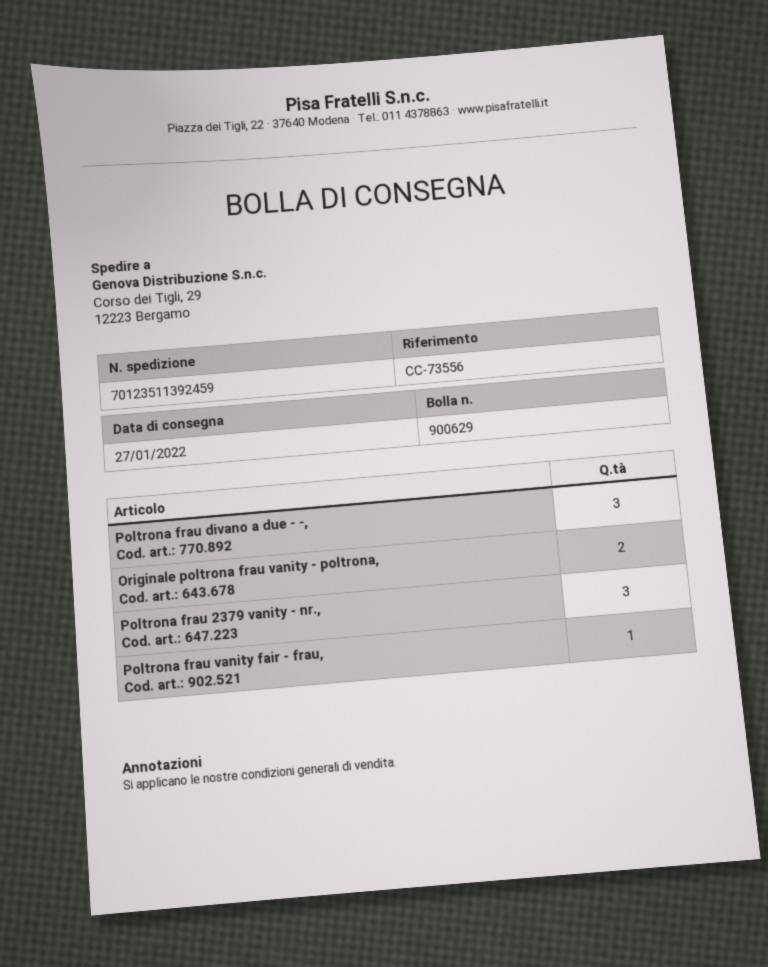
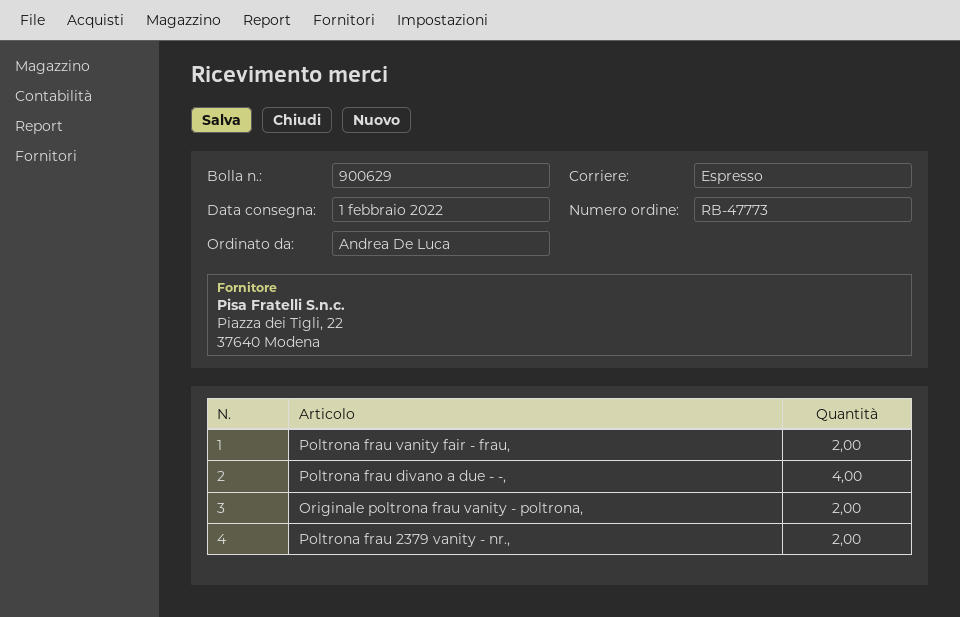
delivery date: 2022-01-27 -> 2022-02-01
Poltrona frau divano a due - -,: 3 -> 4
Poltrona frau 2379 vanity - nr.,: 3 -> 2
Poltrona frau vanity fair - frau,: 1 -> 2

